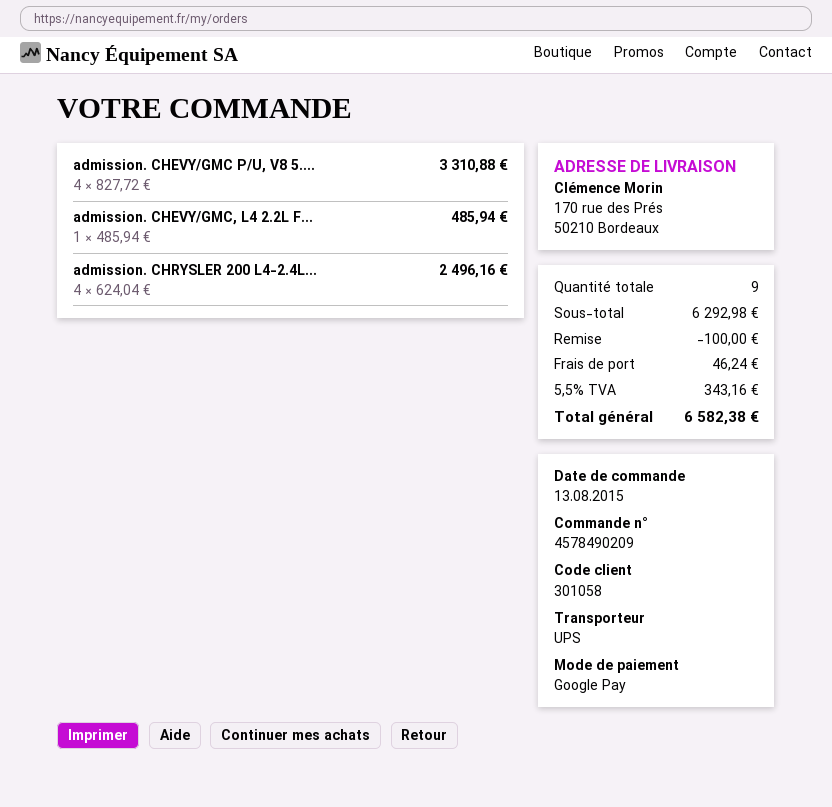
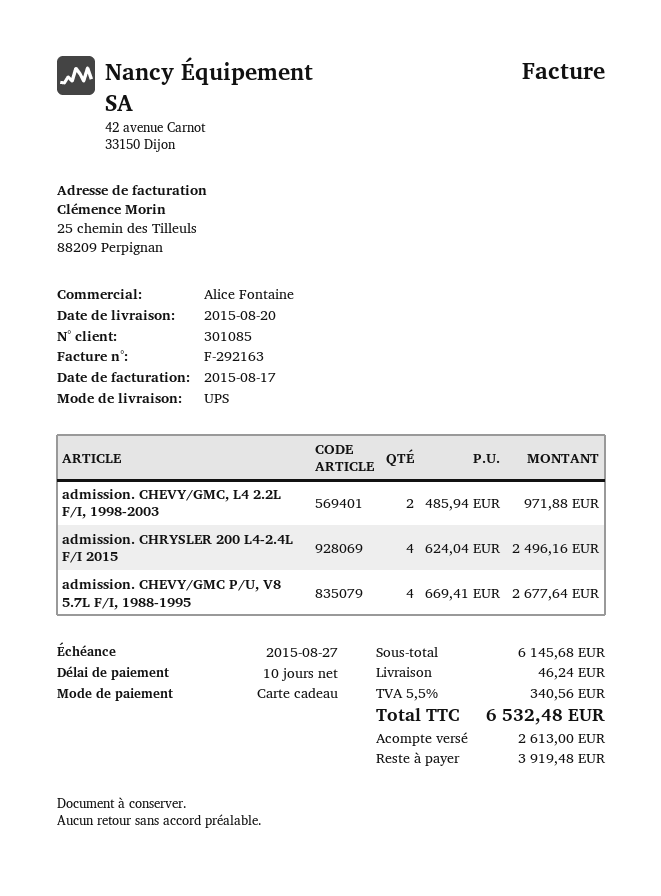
customer number: 301058 -> 301085
payment method: Google Pay -> gift card
admission. CHEVY/GMC P/U, V8 5....: 4 x 827.72 = 3310.88 -> 4 x 669.41 = 2677.64
admission. CHEVY/GMC, L4 2.2L F...: 1 x 485.94 = 485.94 -> 2 x 485.94 = 971.88
subtotal: 6292.98 -> 6145.68
discount: 100.00 -> none
tax: 5.5% = 343.16 -> 5.5% = 340.56
total: 6582.38 -> 6532.48

